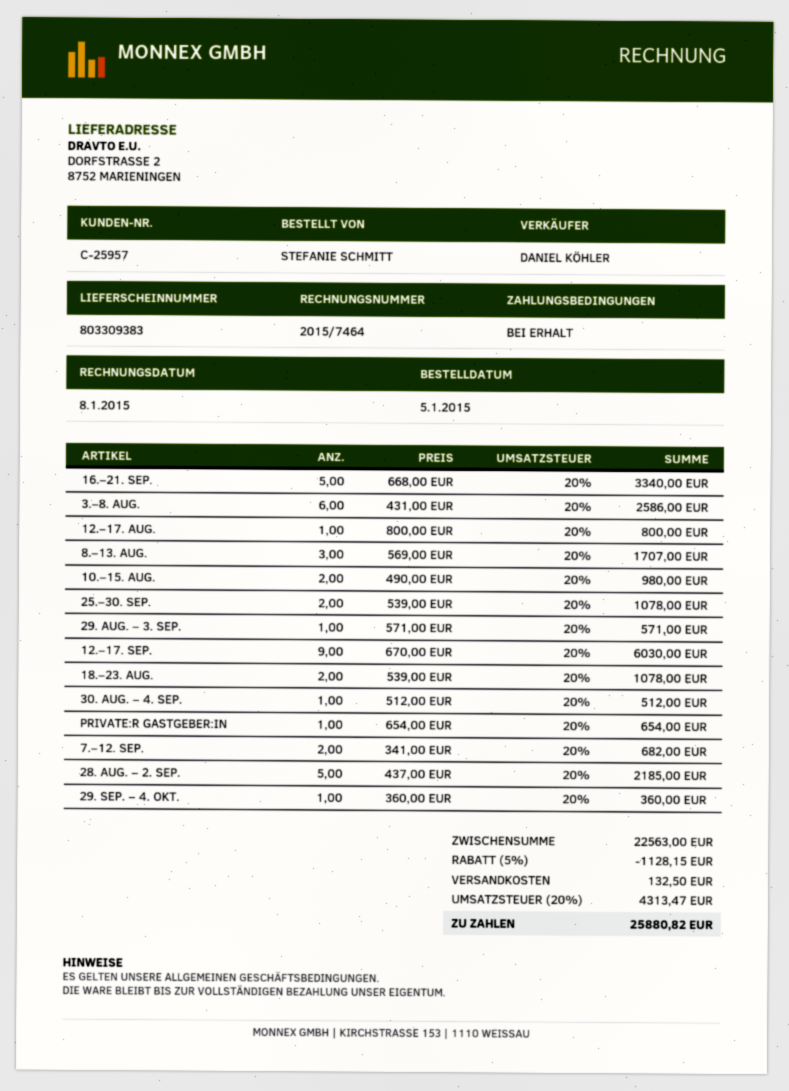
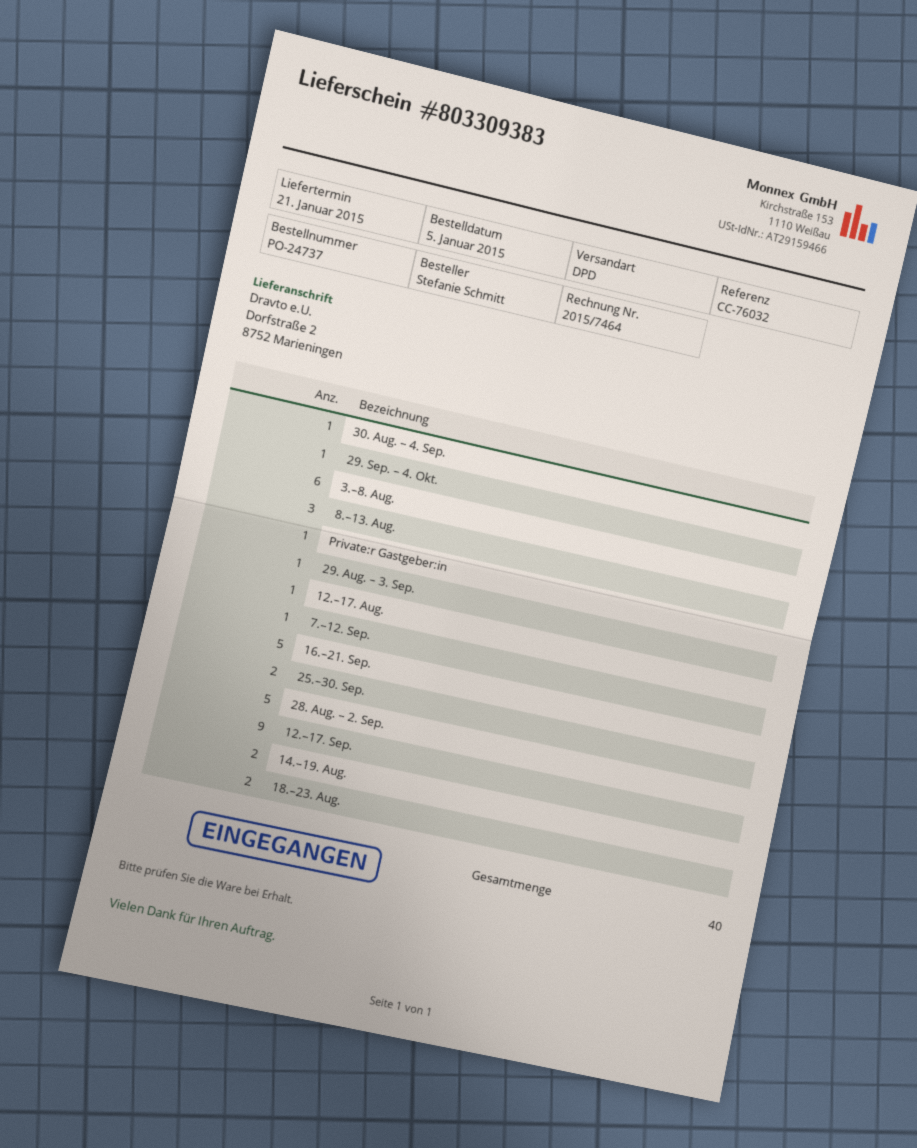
10.–15. AUG.: 2 -> none
7.–12. SEP.: 2 -> 1
14.–19. Aug.: none -> 2

